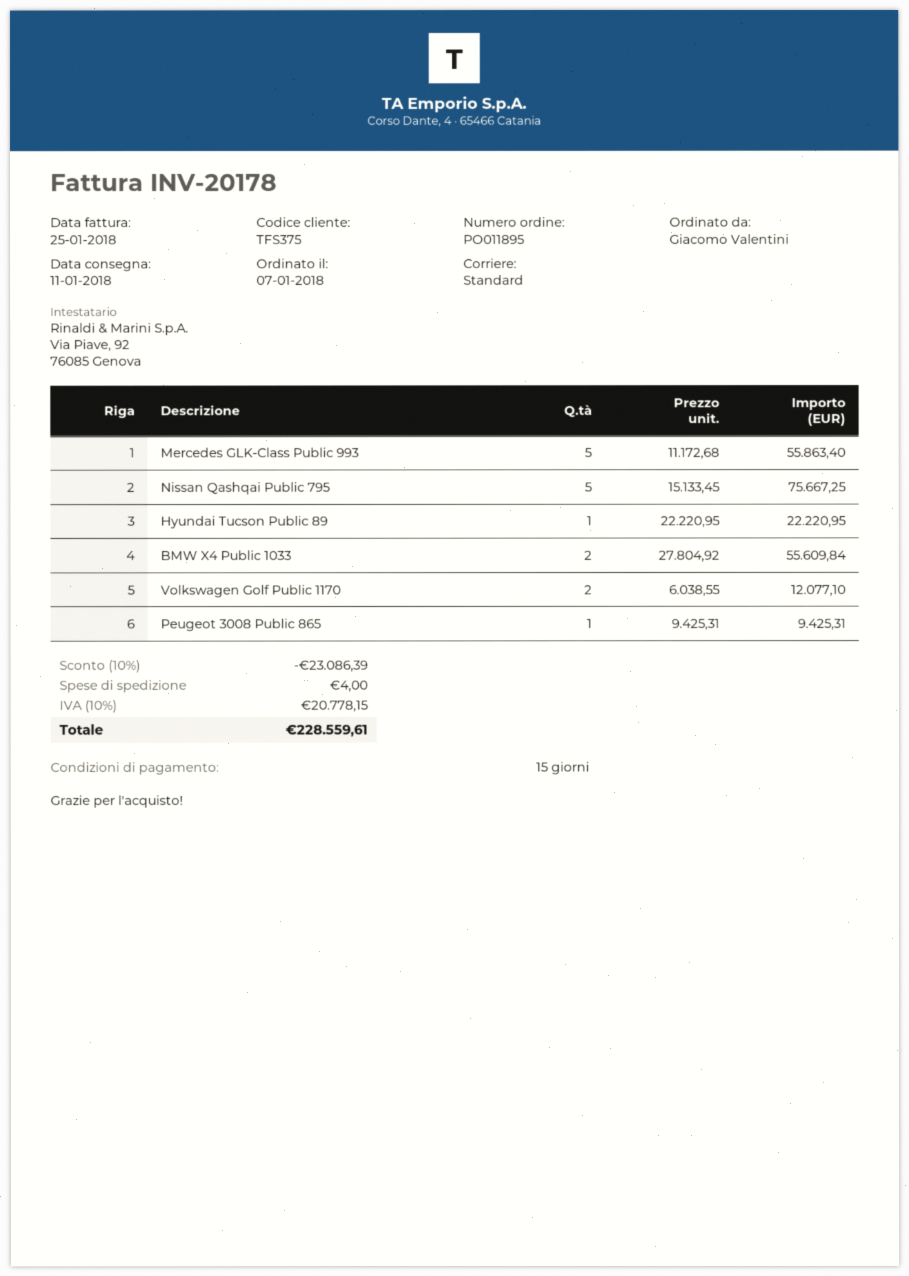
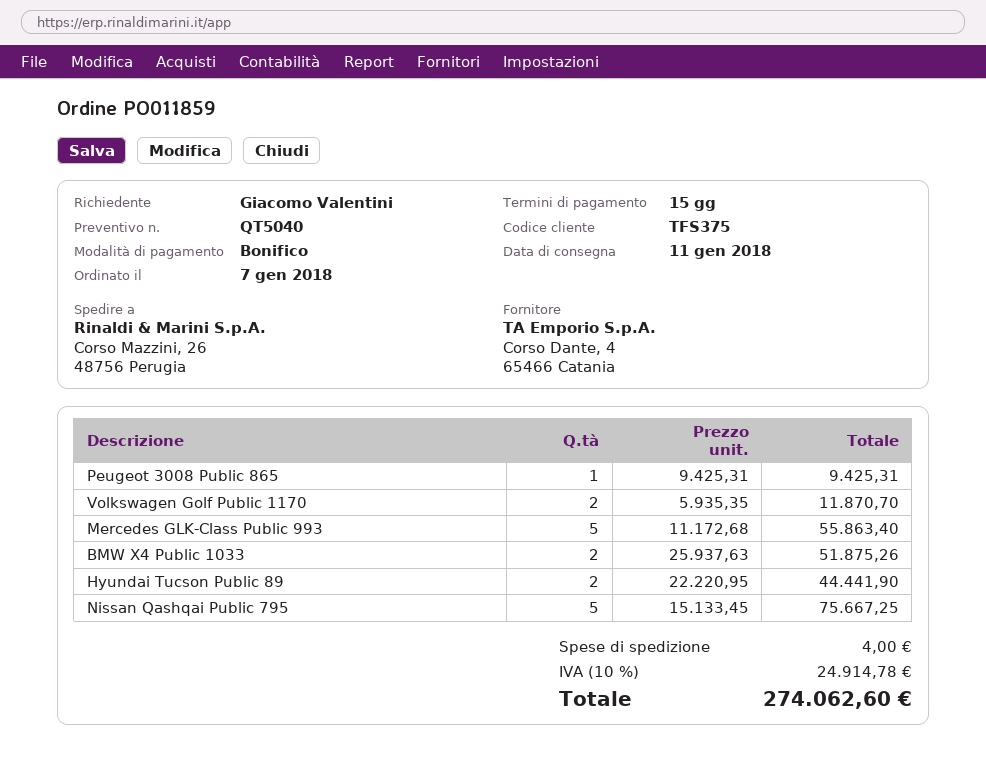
order number: PO011895 -> PO011859
Hyundai Tucson Public 89: 1 x 22220.95 = 22220.95 -> 2 x 22220.95 = 44441.90
BMW X4 Public 1033: 2 x 27804.92 = 55609.84 -> 2 x 25937.63 = 51875.26
Volkswagen Golf Public 1170: 2 x 6038.55 = 12077.10 -> 2 x 5935.35 = 11870.70
discount: 10% = 23086.39 -> none
tax: 10% = 20778.15 -> 10% = 24914.78
total: 228559.61 -> 274062.60

